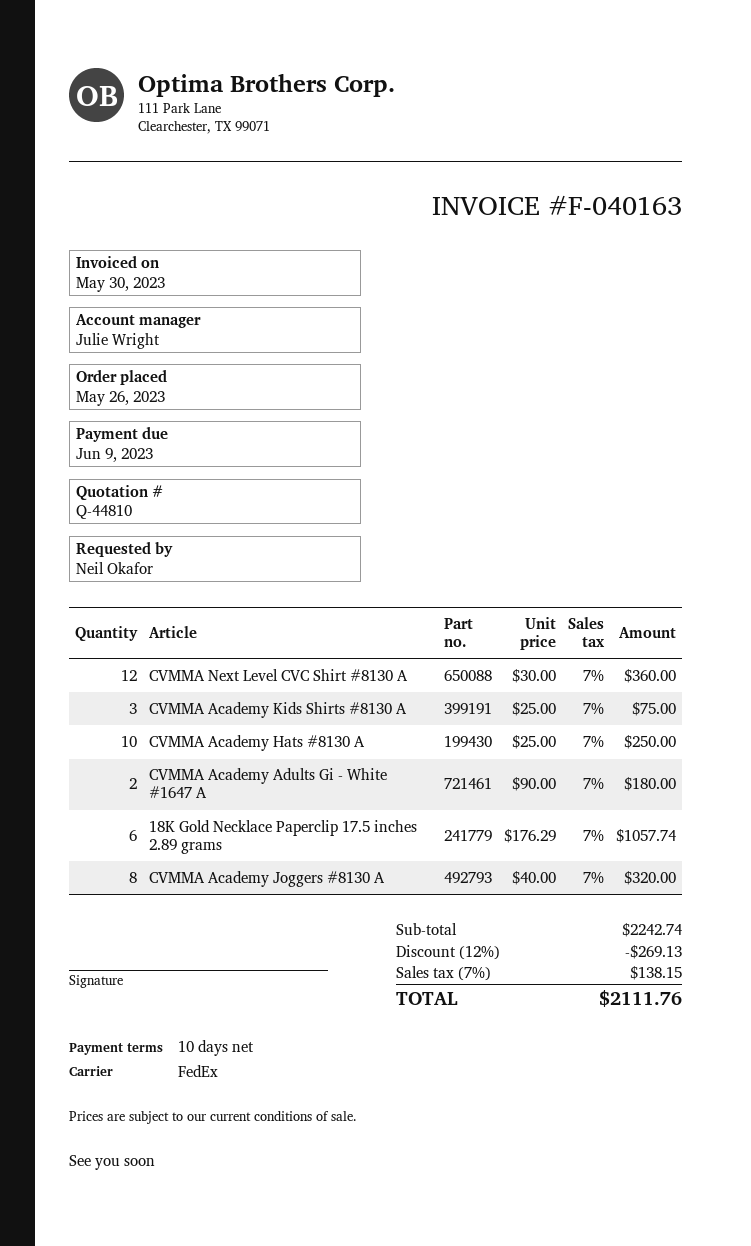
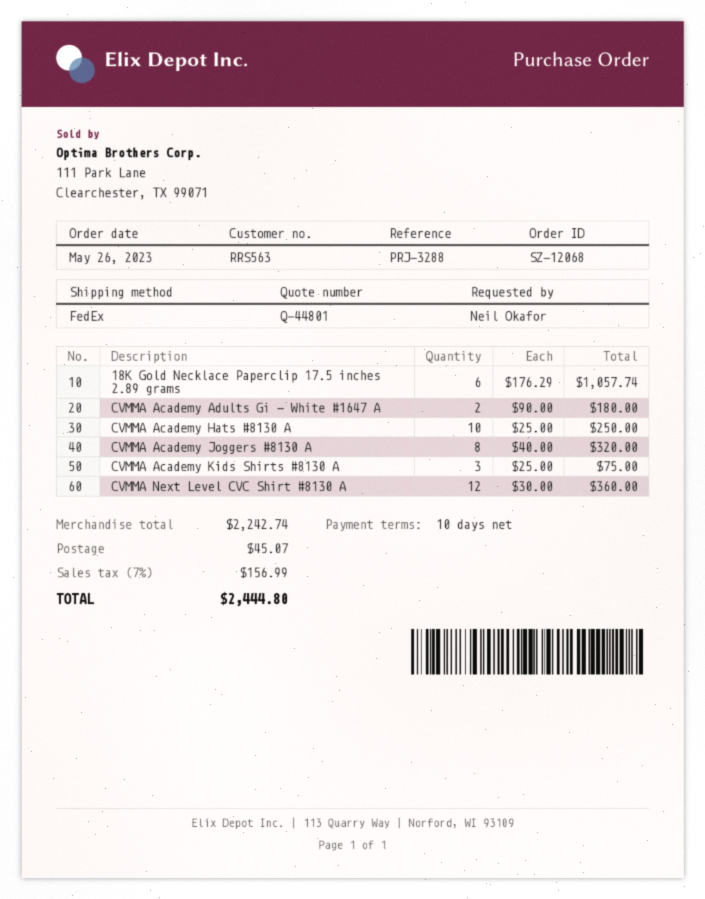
quote number: Q-44810 -> Q-44801
discount: 12% = 269.13 -> none
shipping: none -> 45.07
tax: 7% = 138.15 -> 7% = 156.99
total: 2111.76 -> 2444.80

